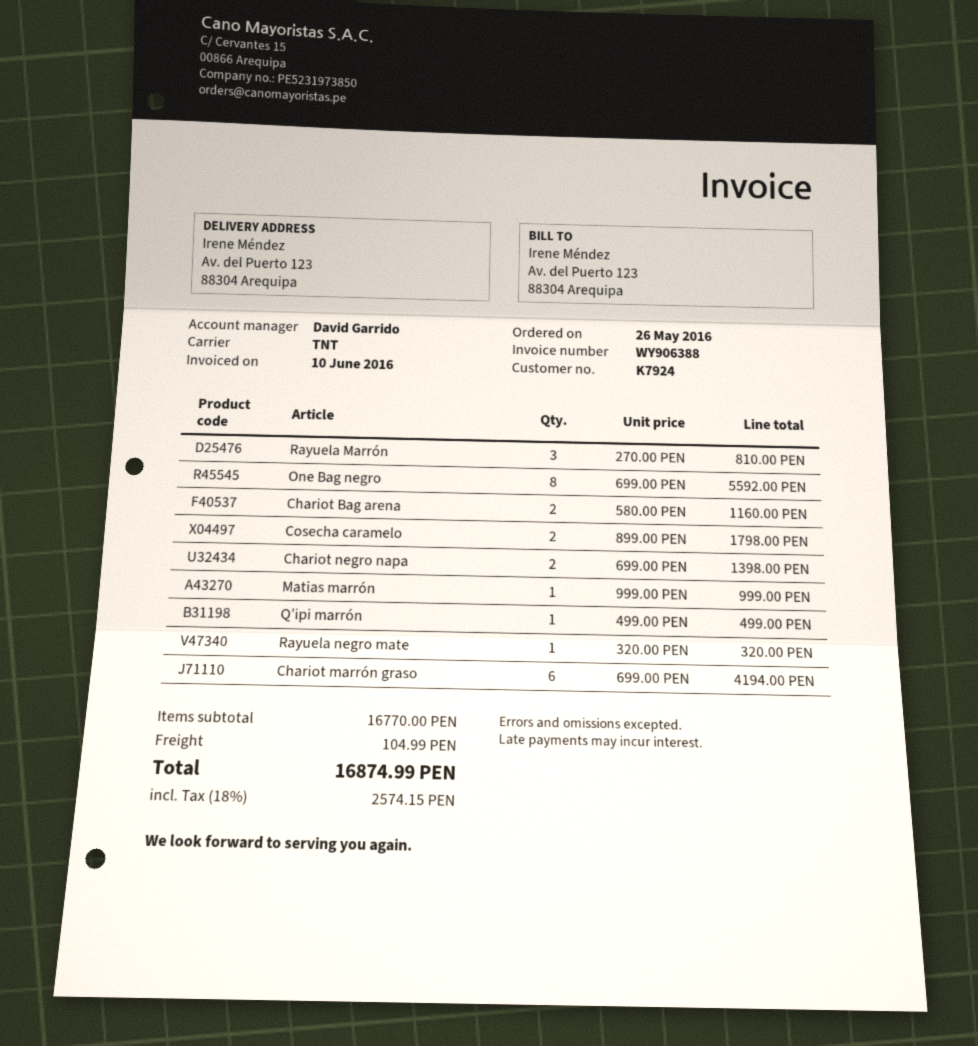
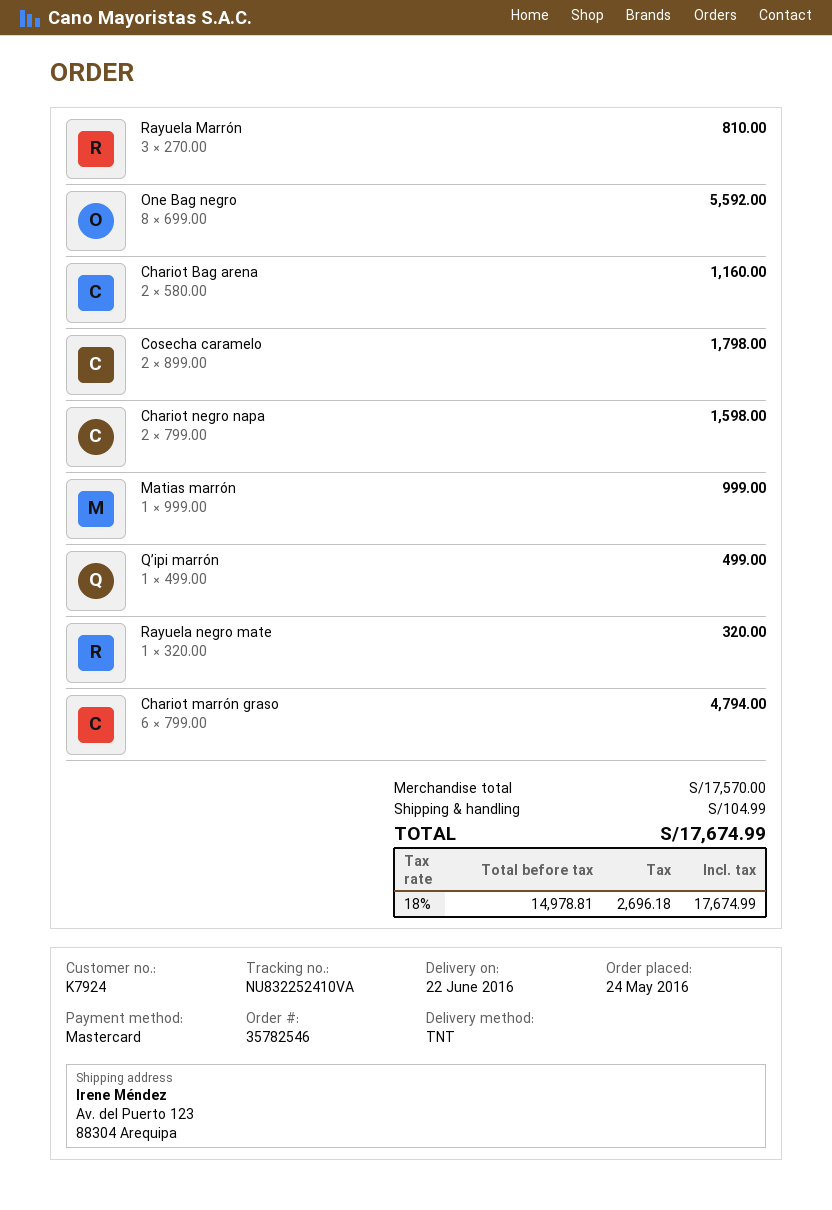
order date: 2016-05-26 -> 2016-05-24
Chariot negro napa: 2 x 699.00 = 1398.00 -> 2 x 799.00 = 1598.00
Chariot marrón graso: 6 x 699.00 = 4194.00 -> 6 x 799.00 = 4794.00
subtotal: 16770.00 -> 17570.00
tax: 18% = 2574.15 -> 18% = 2696.18
total: 16874.99 -> 17674.99

